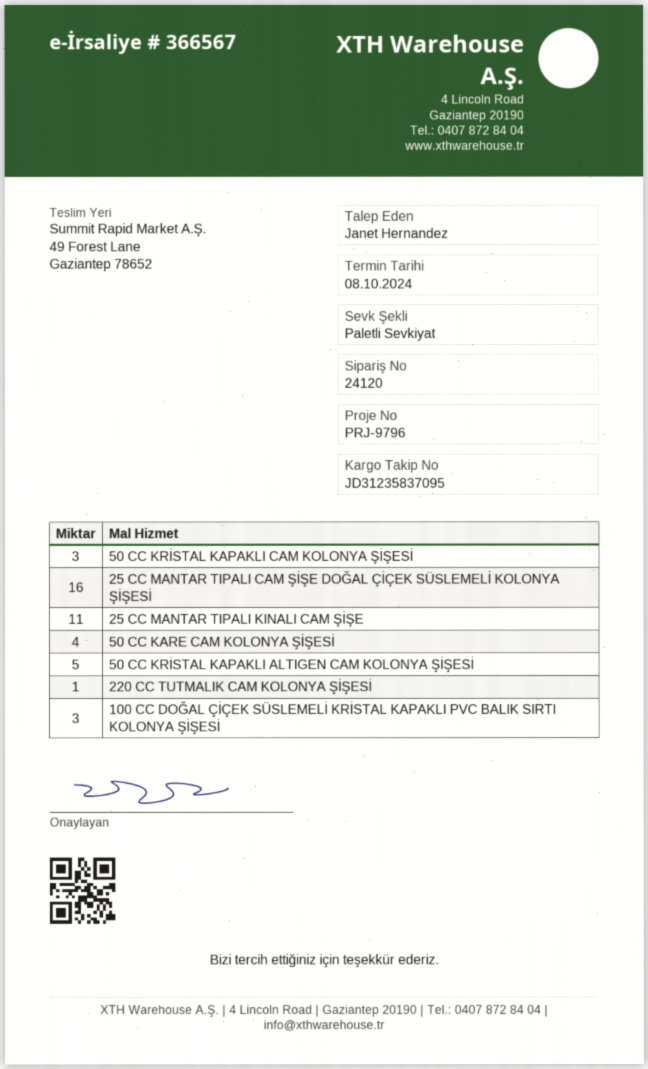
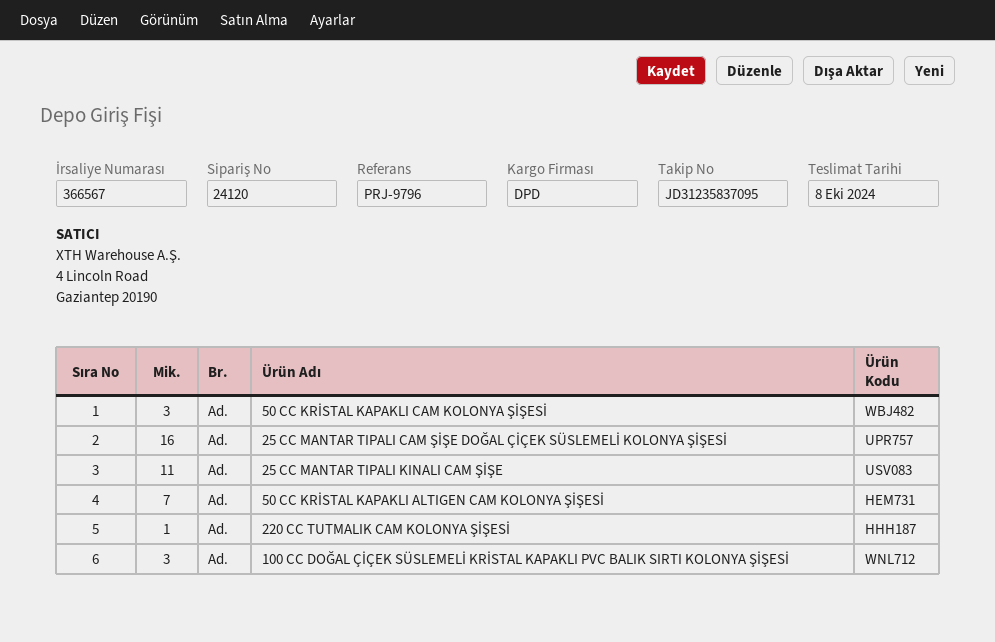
shipping method: pallet freight -> DPD
50 CC KARE CAM KOLONYA ŞİŞESİ: 4 -> none
50 CC KRİSTAL KAPAKLI ALTIGEN CAM KOLONYA ŞİŞESİ: 5 -> 7

